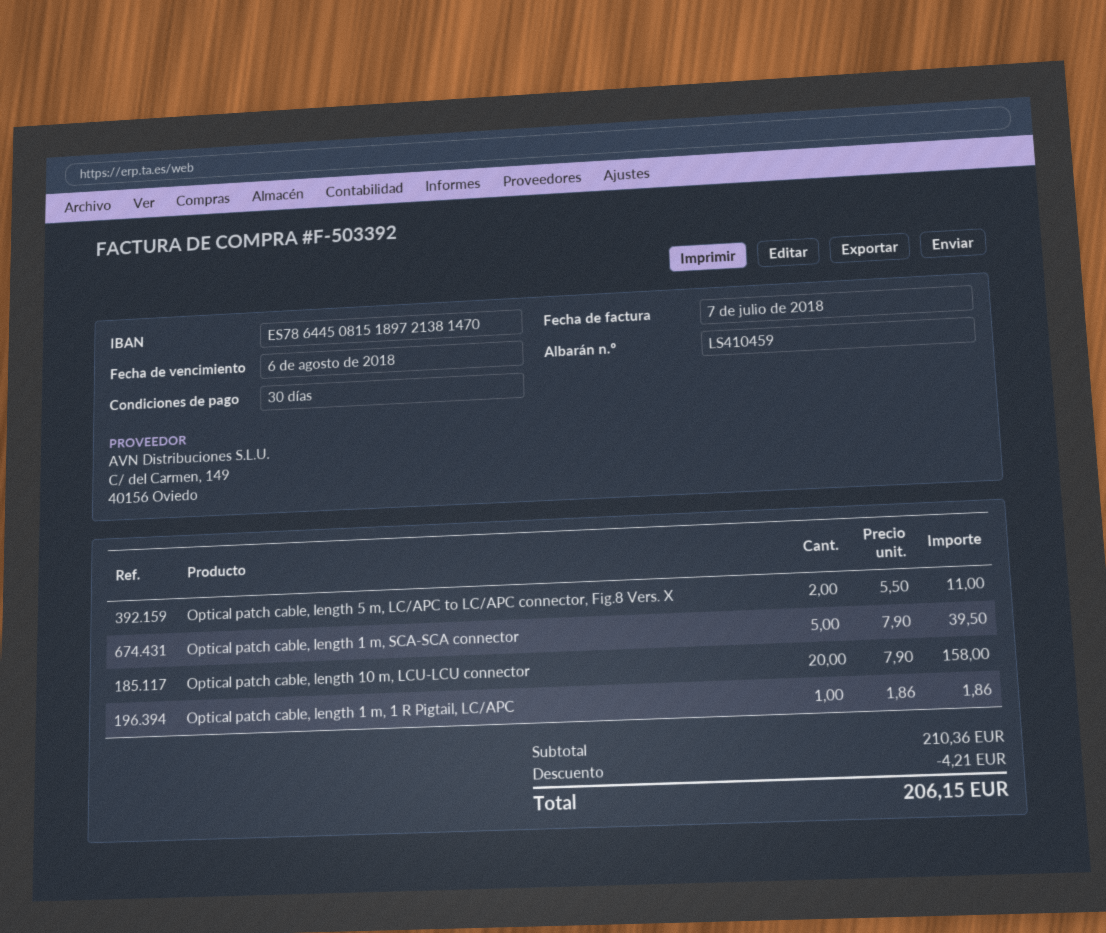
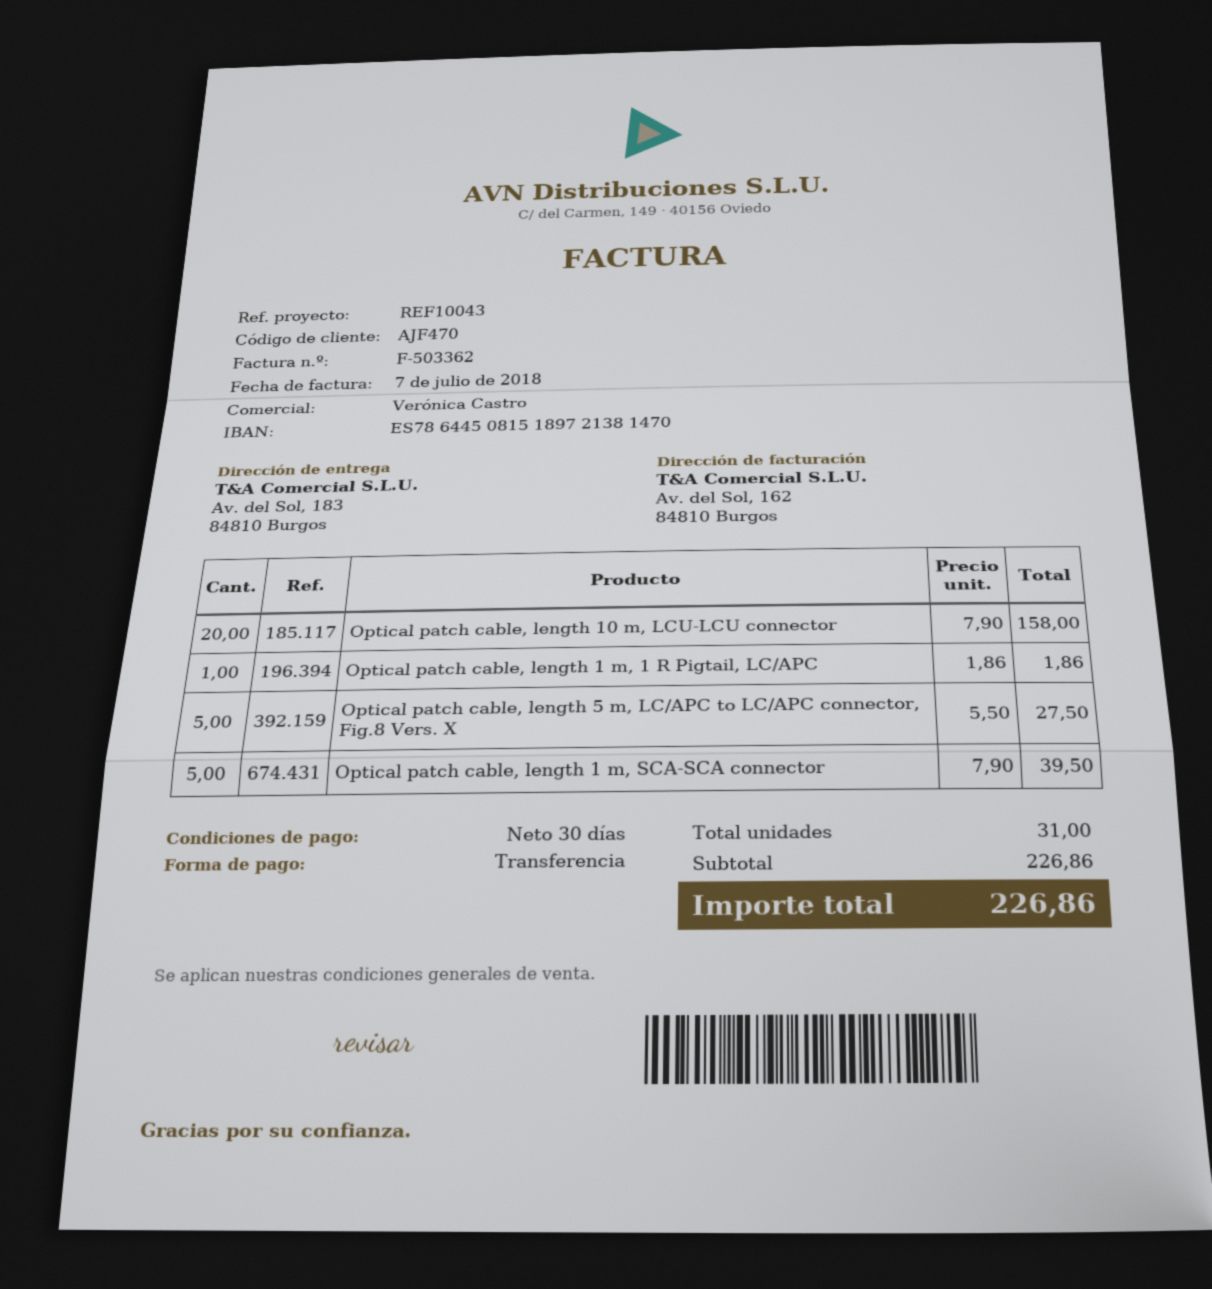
invoice number: F-503392 -> F-503362
Optical patch cable, length 5 m, LC/APC to LC/APC connector, Fig.8 Vers. X: 2 x 5.50 = 11.00 -> 5 x 5.50 = 27.50
subtotal: 210.36 -> 226.86
discount: 4.21 -> none
total: 206.15 -> 226.86

